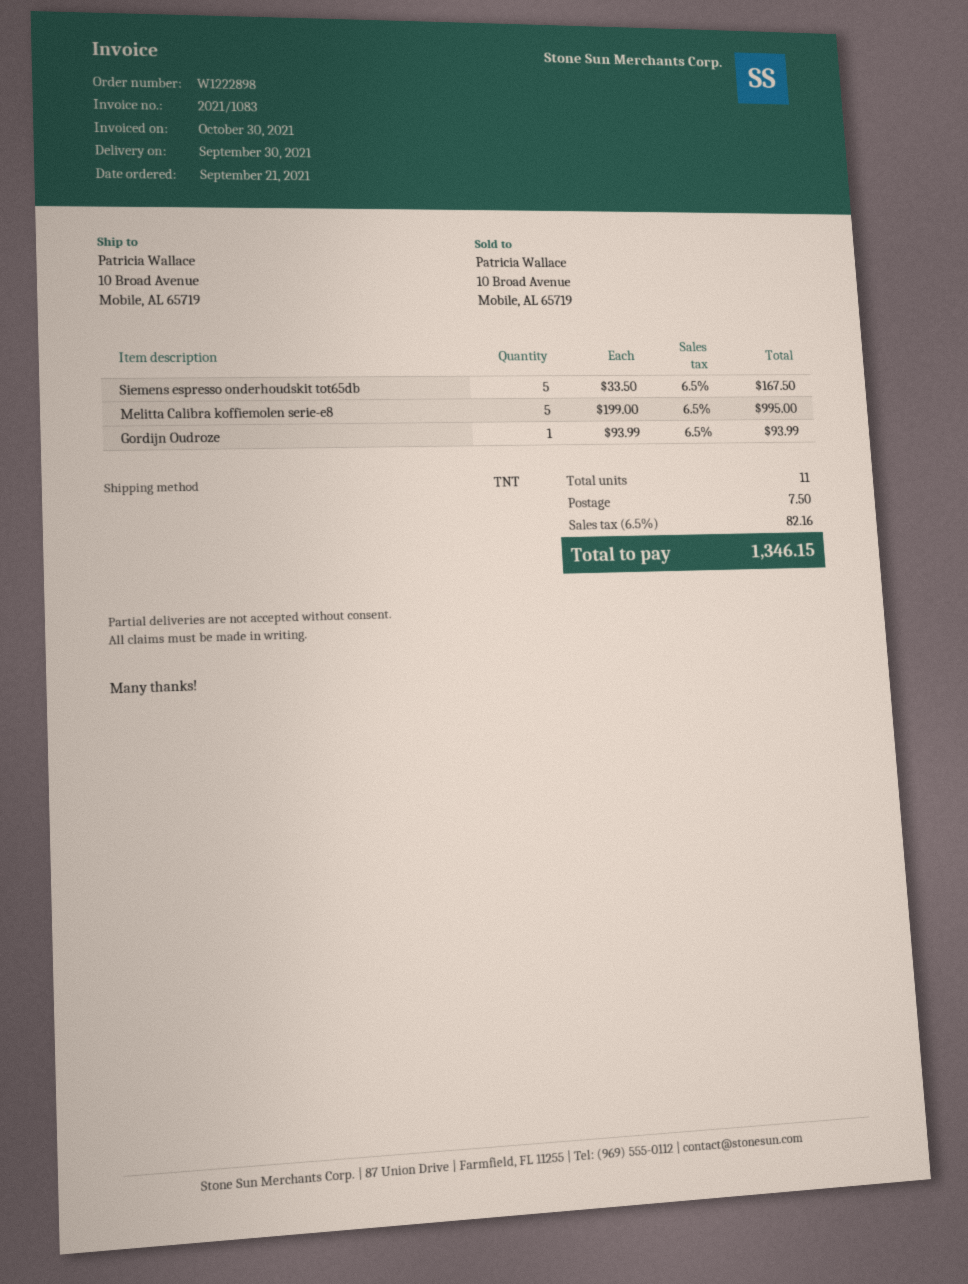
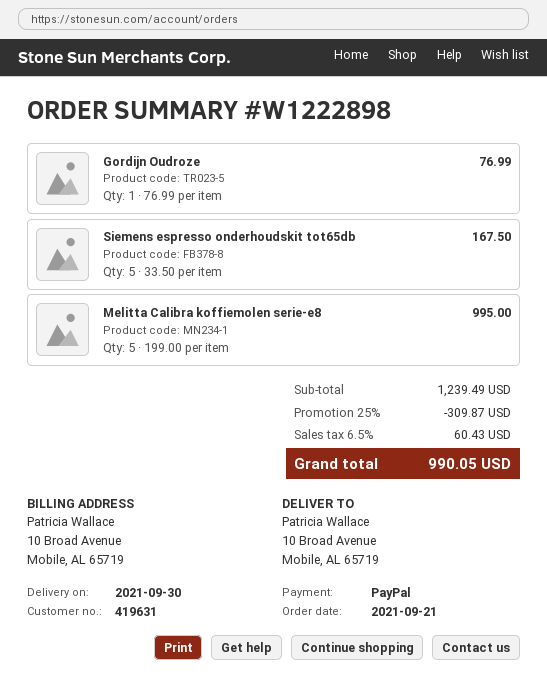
Gordijn Oudroze: 1 x 93.99 = 93.99 -> 1 x 76.99 = 76.99
discount: none -> 25% = 309.87
shipping: 7.50 -> none
tax: 6.5% = 82.16 -> 6.5% = 60.43
total: 1346.15 -> 990.05

